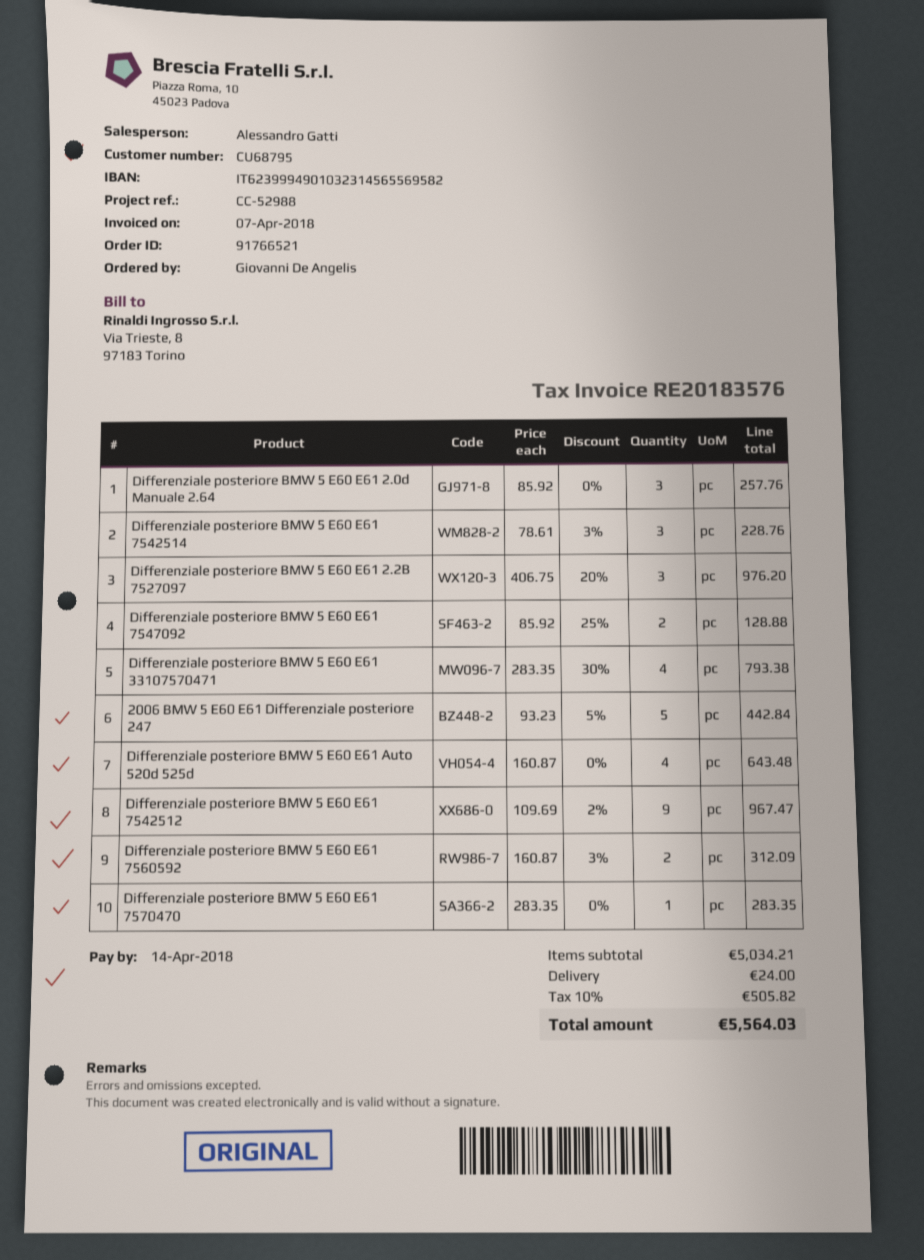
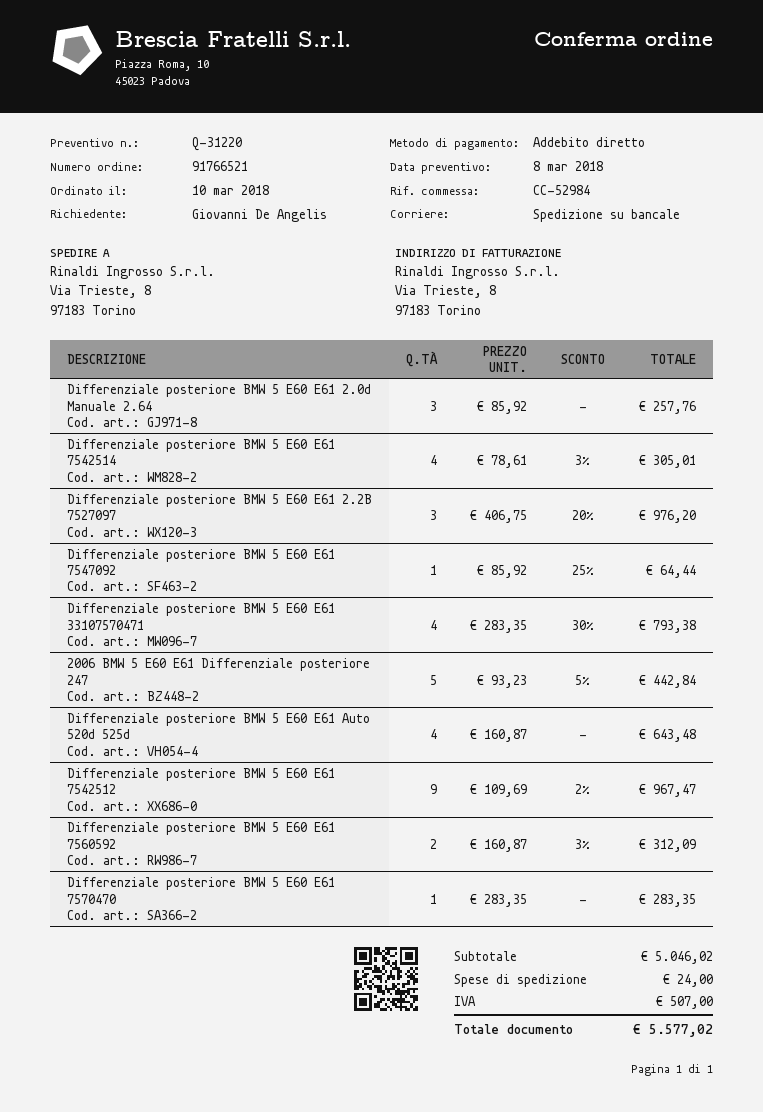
reference: CC-52988 -> CC-52984
Differenziale posteriore BMW 5 E60 E61 7542514: 3 x 78.61 - 3% = 228.76 -> 4 x 78.61 - 3% = 305.01
Differenziale posteriore BMW 5 E60 E61 7547092: 2 x 85.92 - 25% = 128.88 -> 1 x 85.92 - 25% = 64.44
subtotal: 5034.21 -> 5046.02
tax: 505.82 -> 507.00
total: 5564.03 -> 5577.02

